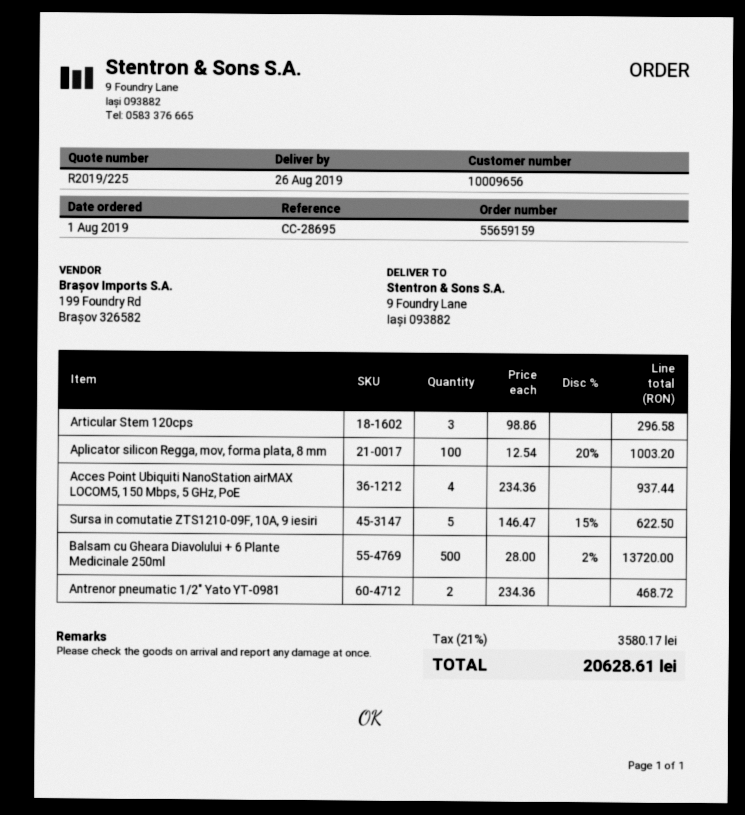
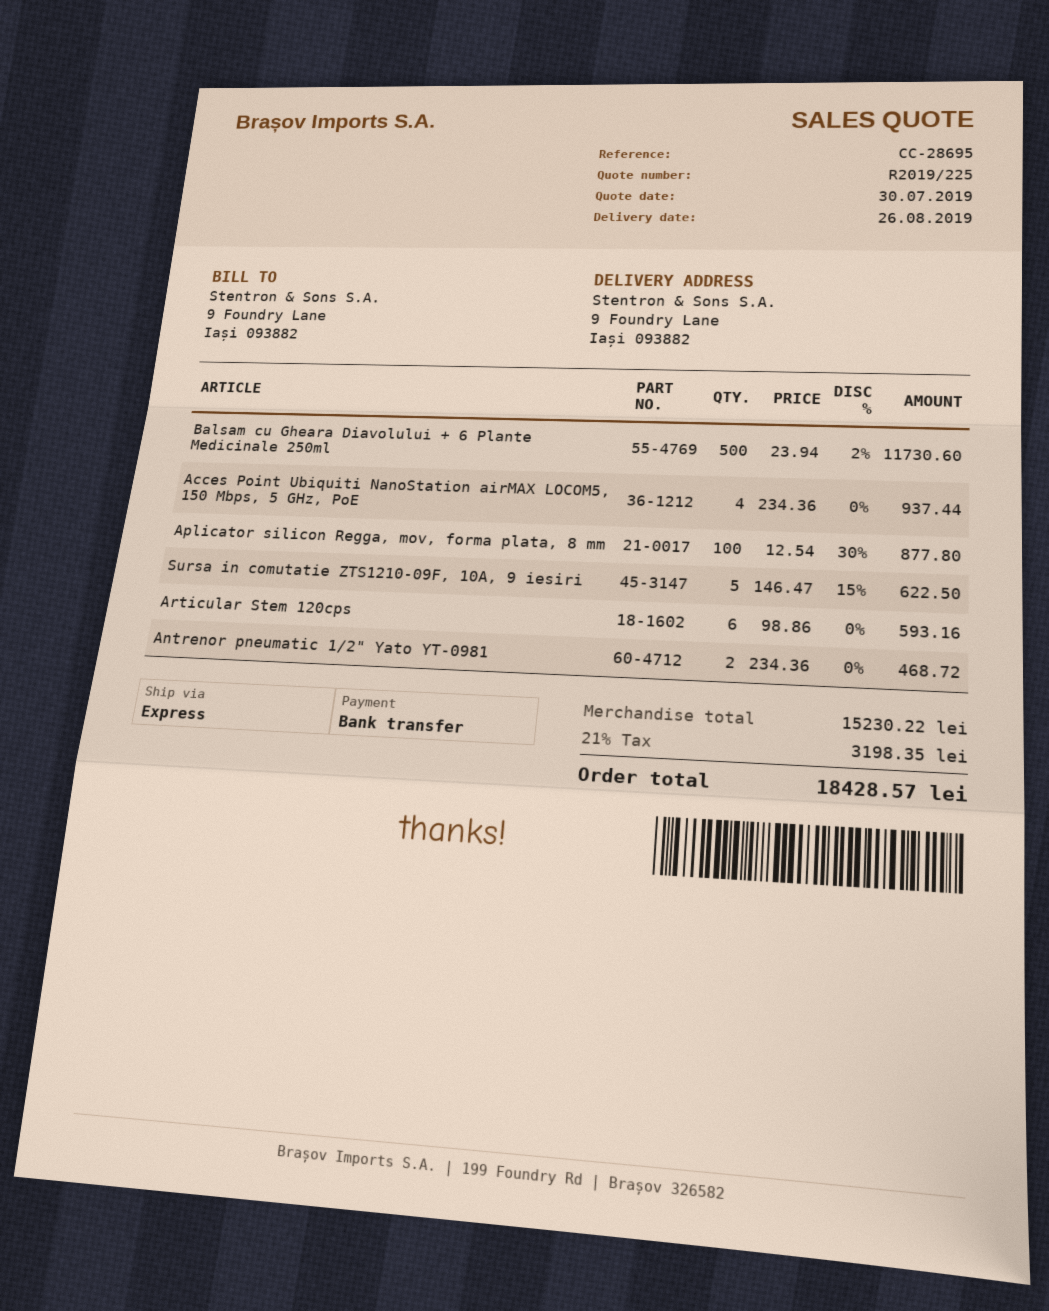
Articular Stem 120cps: 3 x 98.86 = 296.58 -> 6 x 98.86 = 593.16
Aplicator silicon Regga, mov, forma plata, 8 mm: 100 x 12.54 - 20% = 1003.20 -> 100 x 12.54 - 30% = 877.80
Balsam cu Gheara Diavolului + 6 Plante Medicinale 250ml: 500 x 28.00 - 2% = 13720.00 -> 500 x 23.94 - 2% = 11730.60
tax: 21% = 3580.17 -> 21% = 3198.35
total: 20628.61 -> 18428.57

